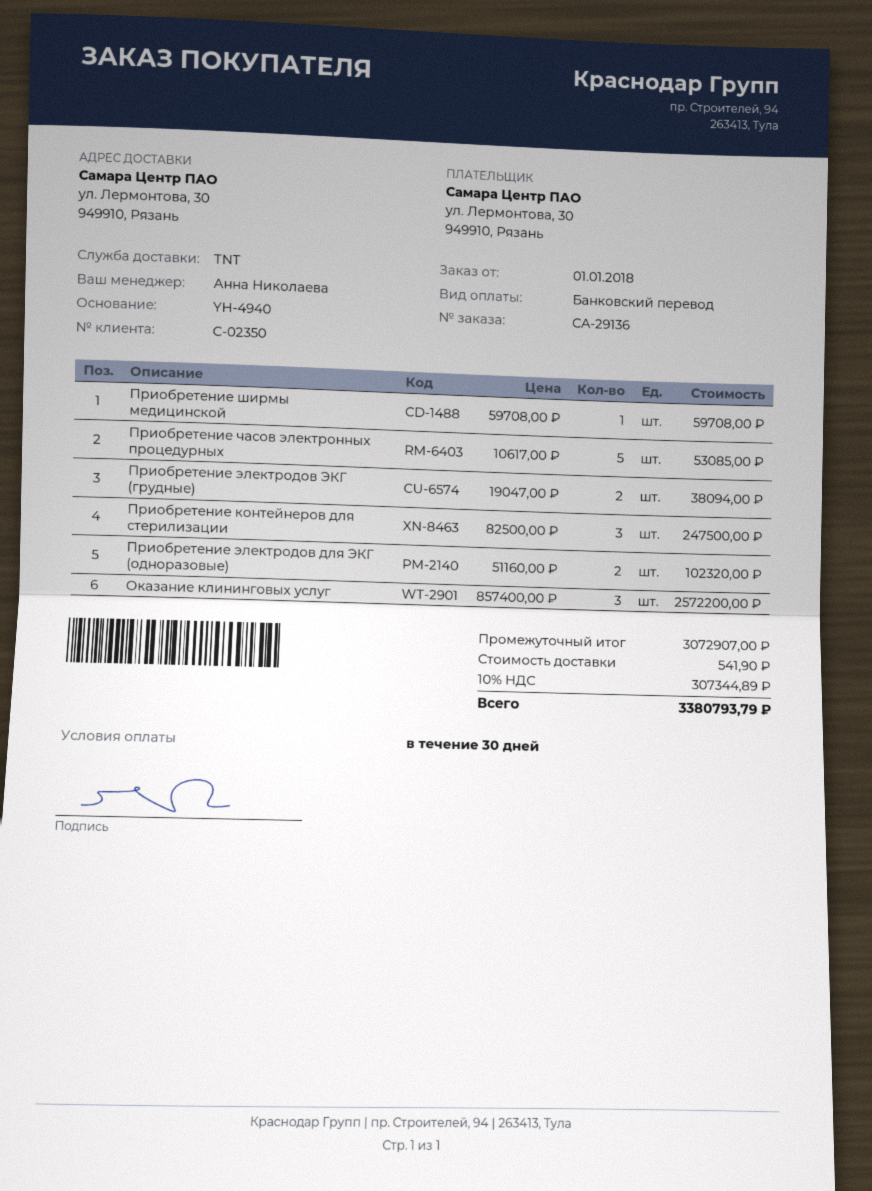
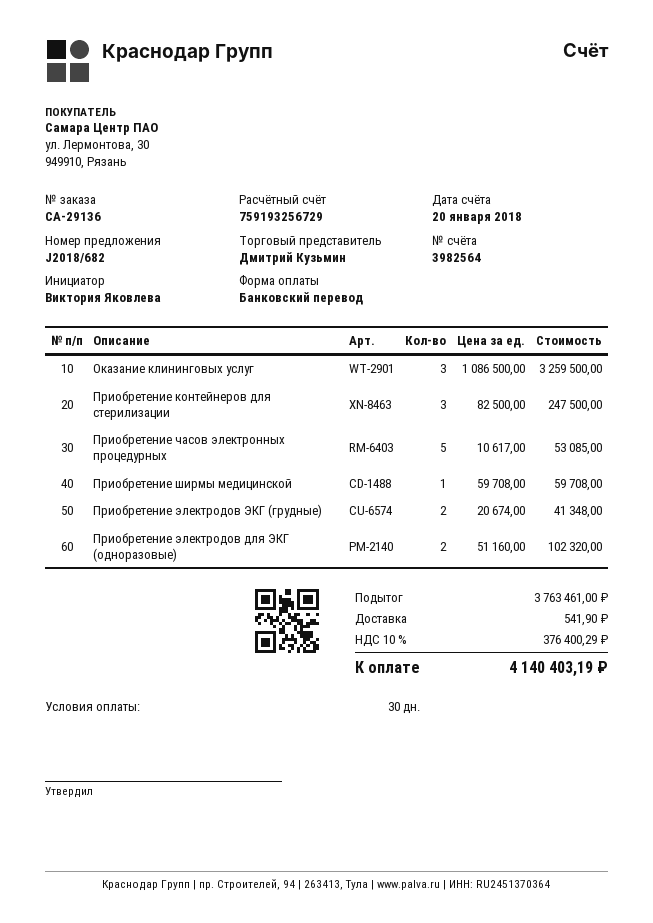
sales rep: Анна Николаева -> Дмитрий Кузьмин
Приобретение электродов ЭКГ (грудные): 2 x 19047.00 = 38094.00 -> 2 x 20674.00 = 41348.00
Оказание клининговых услуг: 3 x 857400.00 = 2572200.00 -> 3 x 1086500.00 = 3259500.00
subtotal: 3072907.00 -> 3763461.00
tax: 10% = 307344.89 -> 10% = 376400.29
total: 3380793.79 -> 4140403.19

